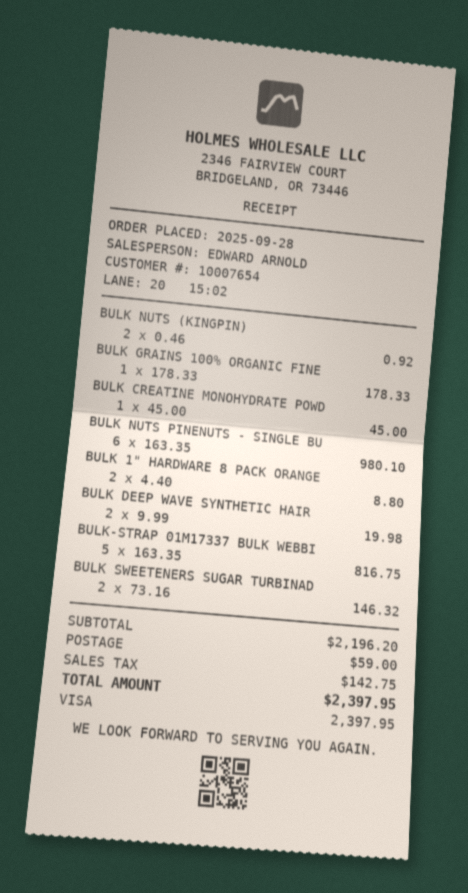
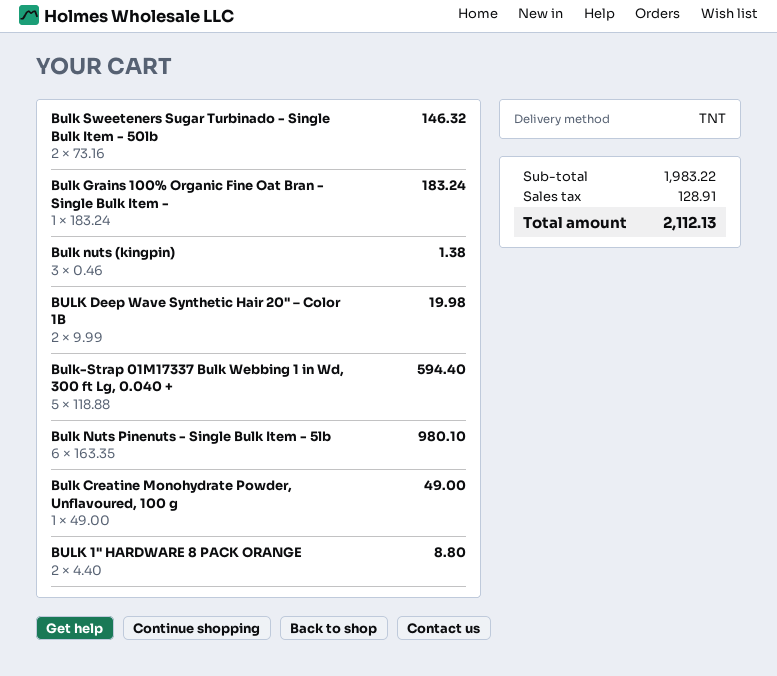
BULK NUTS (KINGPIN): 2 x 0.46 = 0.92 -> 3 x 0.46 = 1.38
BULK GRAINS 100% ORGANIC FINE: 1 x 178.33 = 178.33 -> 1 x 183.24 = 183.24
BULK CREATINE MONOHYDRATE POWD: 1 x 45.00 = 45.00 -> 1 x 49.00 = 49.00
BULK-STRAP 01M17337 BULK WEBBI: 5 x 163.35 = 816.75 -> 5 x 118.88 = 594.40
subtotal: 2196.20 -> 1983.22
shipping: 59.00 -> none
tax: 142.75 -> 128.91
total: 2397.95 -> 2112.13

